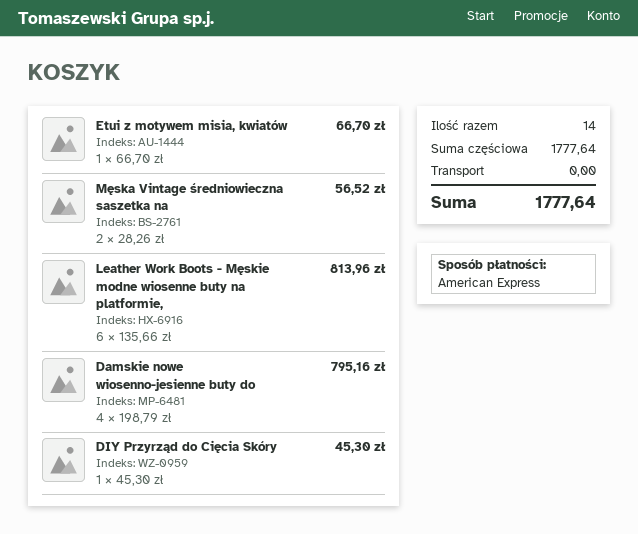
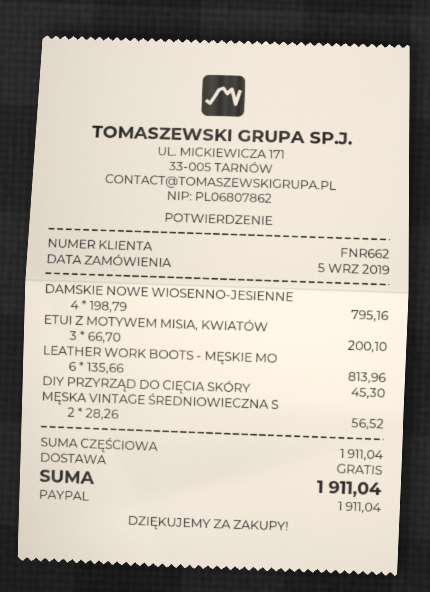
payment method: American Express -> PayPal
Etui z motywem misia, kwiatów: 1 x 66.70 = 66.70 -> 3 x 66.70 = 200.10
subtotal: 1777.64 -> 1911.04
total: 1777.64 -> 1911.04

